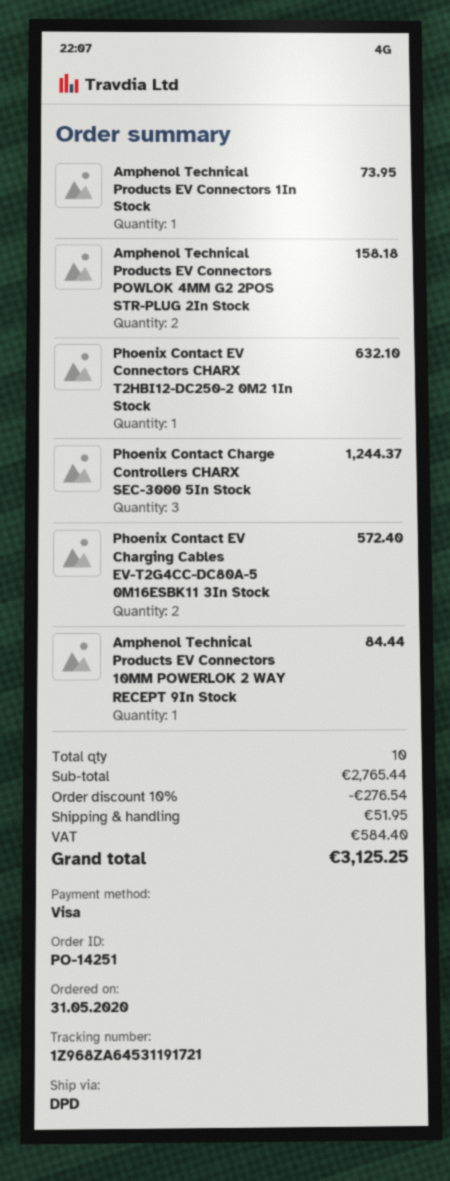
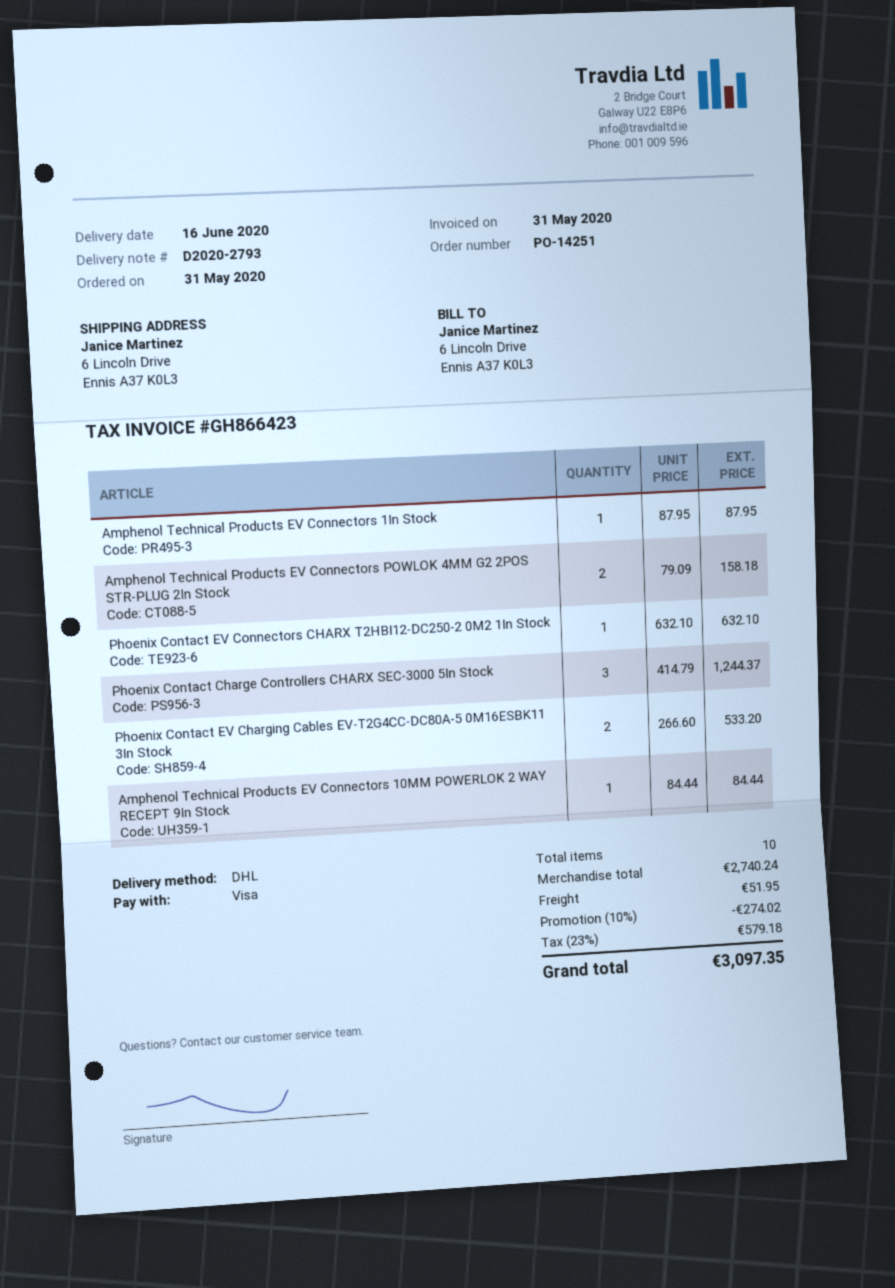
shipping method: DPD -> DHL
Amphenol Technical Products EV Connectors 1In Stock: 1 for 73.95 -> 1 for 87.95
Phoenix Contact EV Charging Cables EV-T2G4CC-DC80A-5 0M16ESBK11 3In Stock: 2 for 572.40 -> 2 for 533.20
subtotal: 2765.44 -> 2740.24
discount: 10% = 276.54 -> 10% = 274.02
tax: 584.40 -> 579.18
total: 3125.25 -> 3097.35

